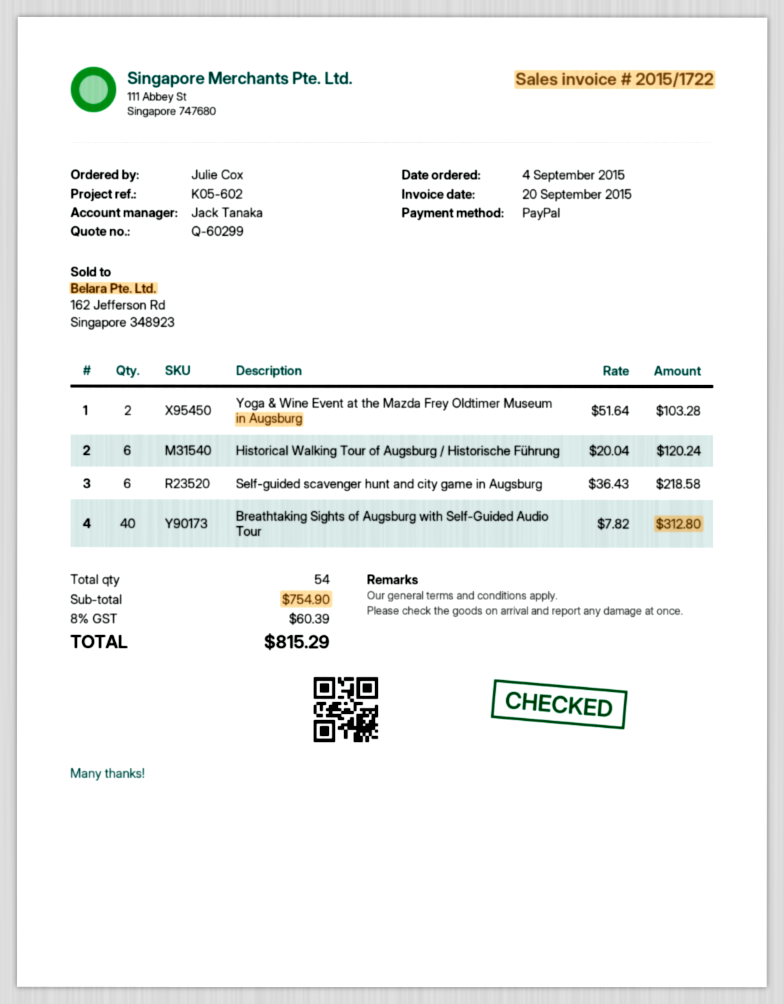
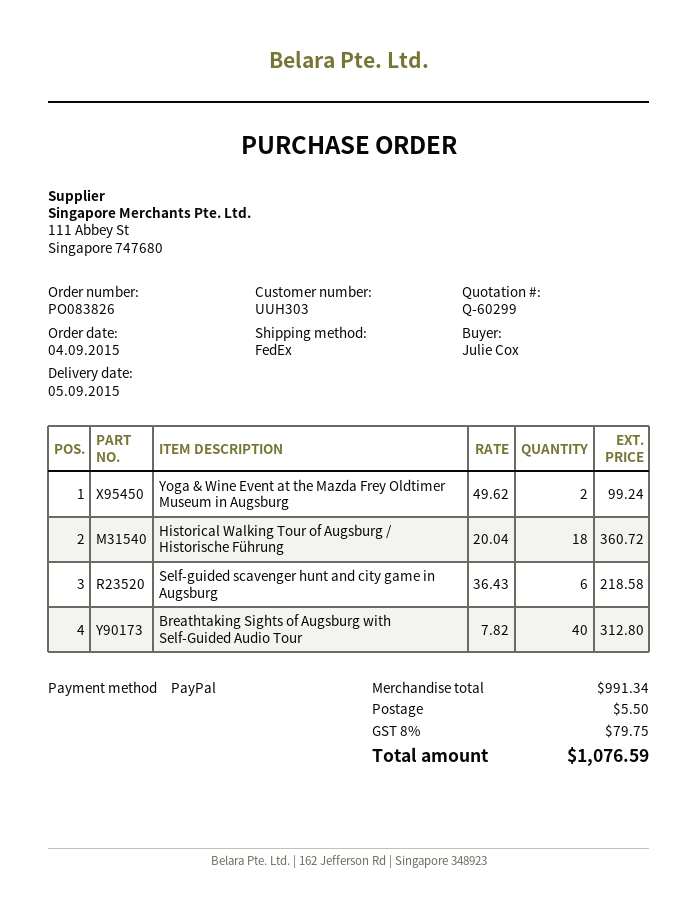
Yoga & Wine Event at the Mazda Frey Oldtimer Museum in Augsburg: 2 x 51.64 = 103.28 -> 2 x 49.62 = 99.24
Historical Walking Tour of Augsburg / Historische Führung: 6 x 20.04 = 120.24 -> 18 x 20.04 = 360.72
subtotal: 754.90 -> 991.34
shipping: none -> 5.50
tax: 8% = 60.39 -> 8% = 79.75
total: 815.29 -> 1076.59

